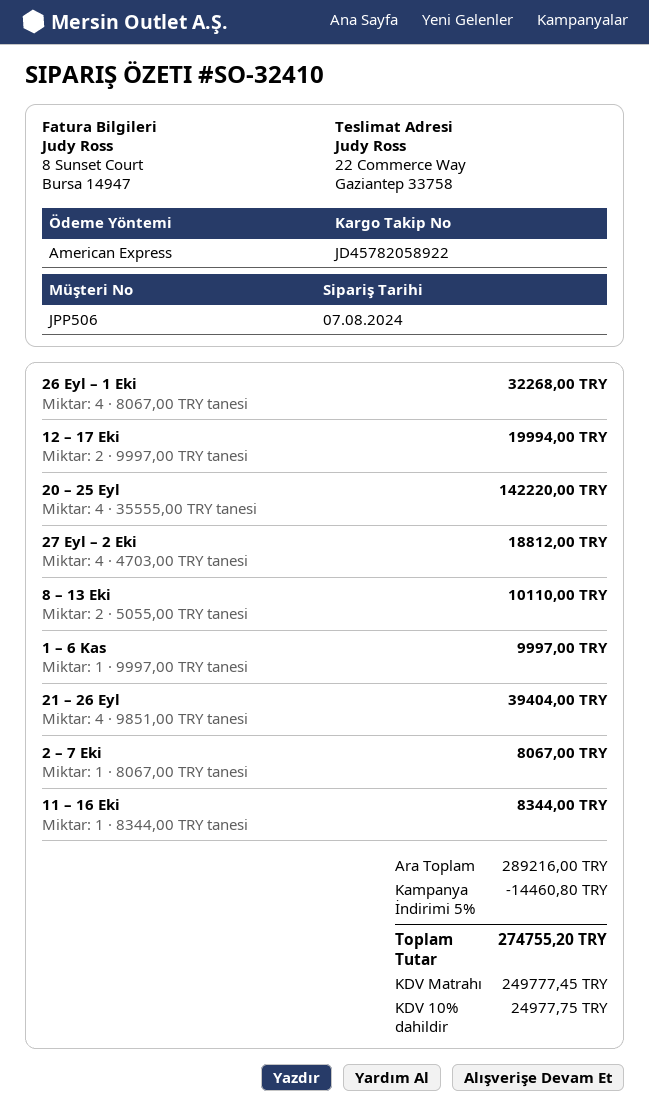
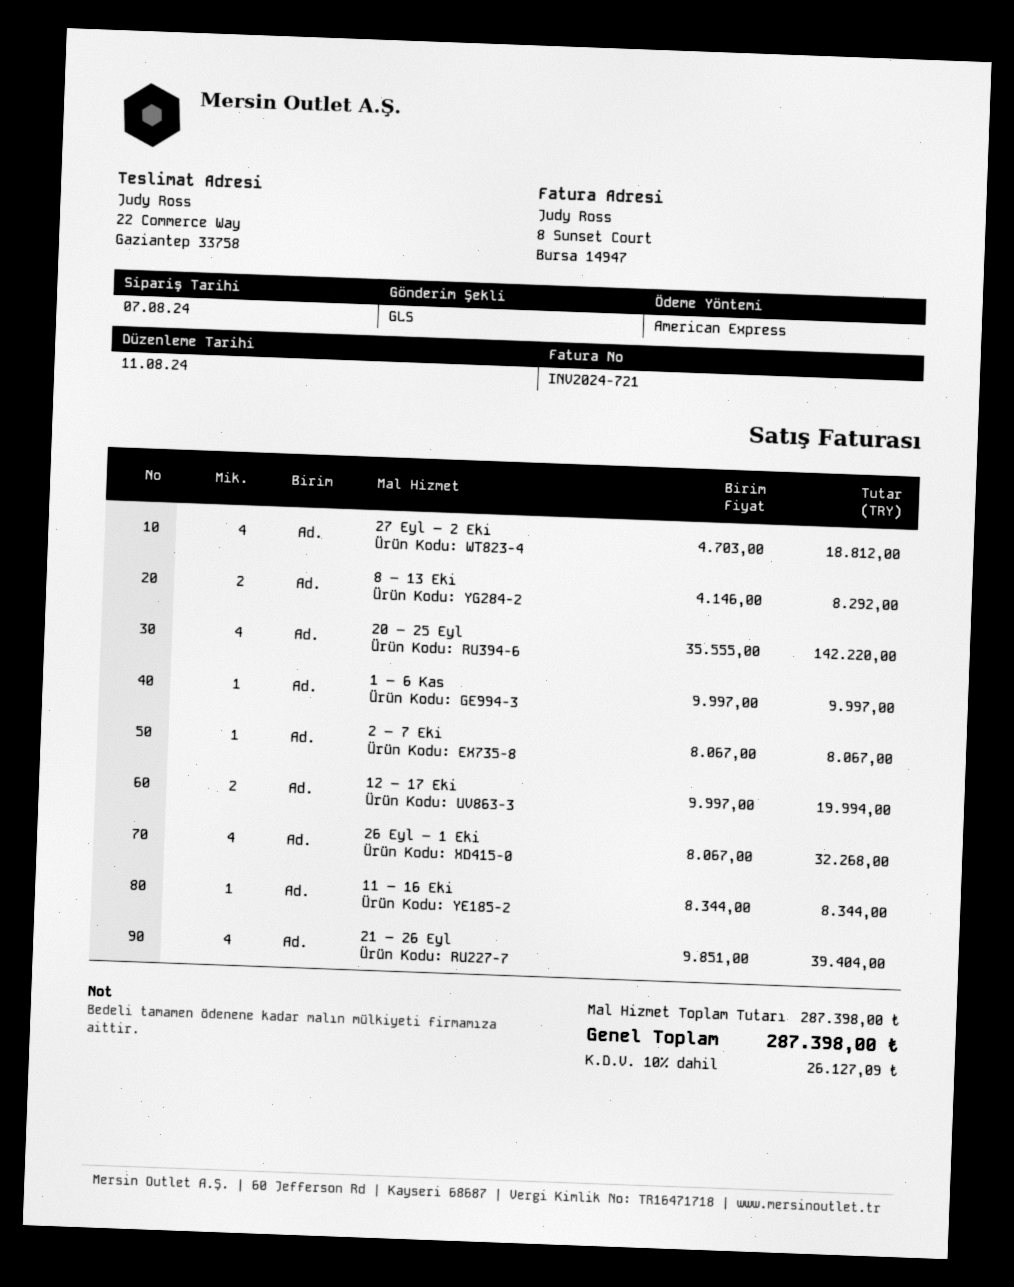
8 – 13 Eki: 2 x 5055.00 = 10110.00 -> 2 x 4146.00 = 8292.00
subtotal: 289216.00 -> 287398.00
discount: 5% = 14460.80 -> none
tax: 10% = 24977.75 -> 10% = 26127.09
total: 274755.20 -> 287398.00

